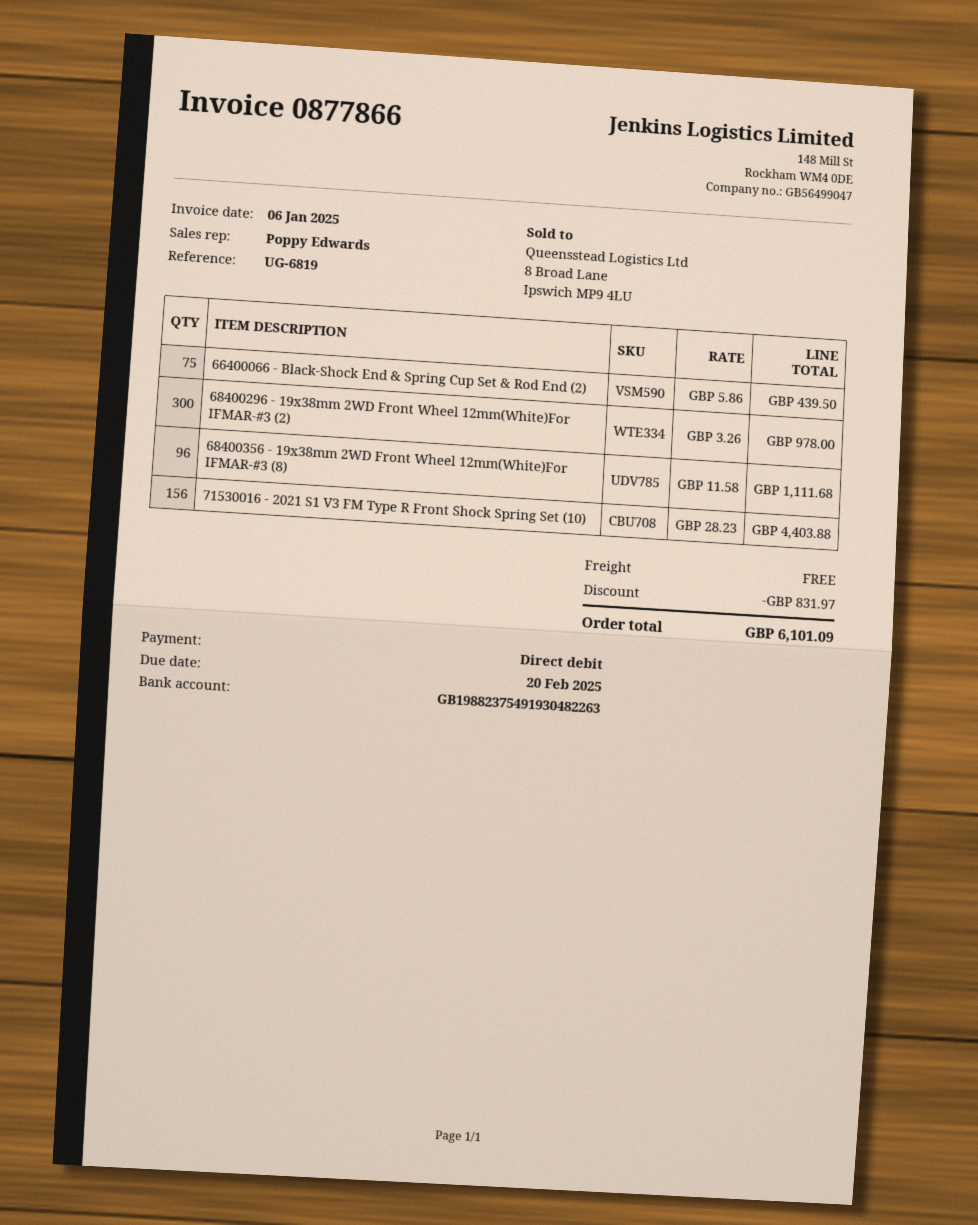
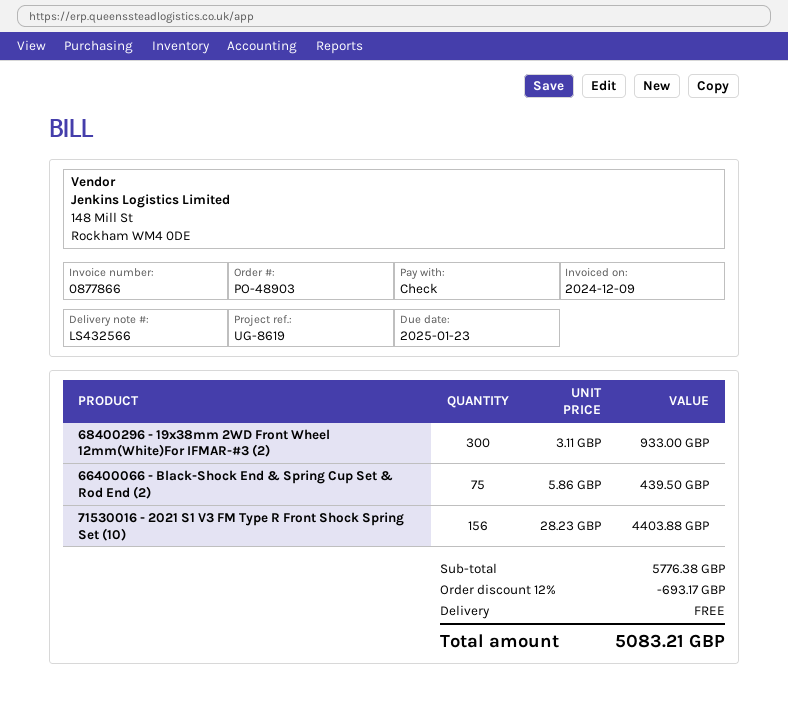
invoice date: 2025-01-06 -> 2024-12-09
due date: 2025-02-20 -> 2025-01-23
reference: UG-6819 -> UG-8619
payment method: direct debit -> cheque
68400296 - 19x38mm 2WD Front Wheel 12mm(White)For IFMAR-#3 (2): 300 x 3.26 = 978.00 -> 300 x 3.11 = 933.00
68400356 - 19x38mm 2WD Front Wheel 12mm(White)For IFMAR-#3 (8): 96 x 11.58 = 1111.68 -> none
discount: 831.97 -> 693.17
total: 6101.09 -> 5083.21

